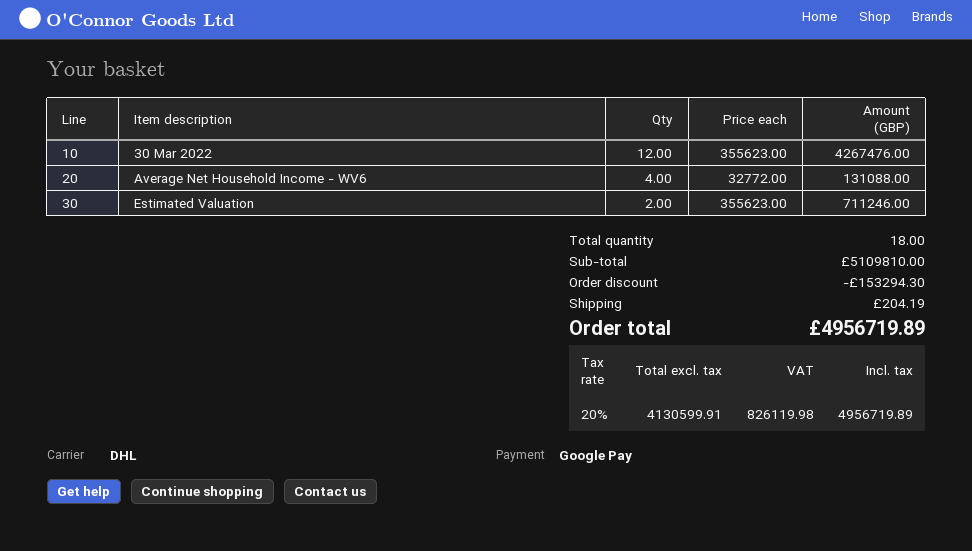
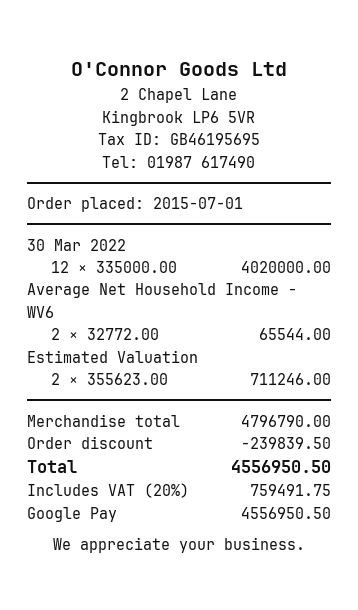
30 Mar 2022: 12 x 355623.00 = 4267476.00 -> 12 x 335000.00 = 4020000.00
Average Net Household Income - WV6: 4 x 32772.00 = 131088.00 -> 2 x 32772.00 = 65544.00
subtotal: 5109810.00 -> 4796790.00
discount: 153294.30 -> 239839.50
shipping: 204.19 -> none
tax: 20% = 826119.98 -> 20% = 759491.75
total: 4956719.89 -> 4556950.50

